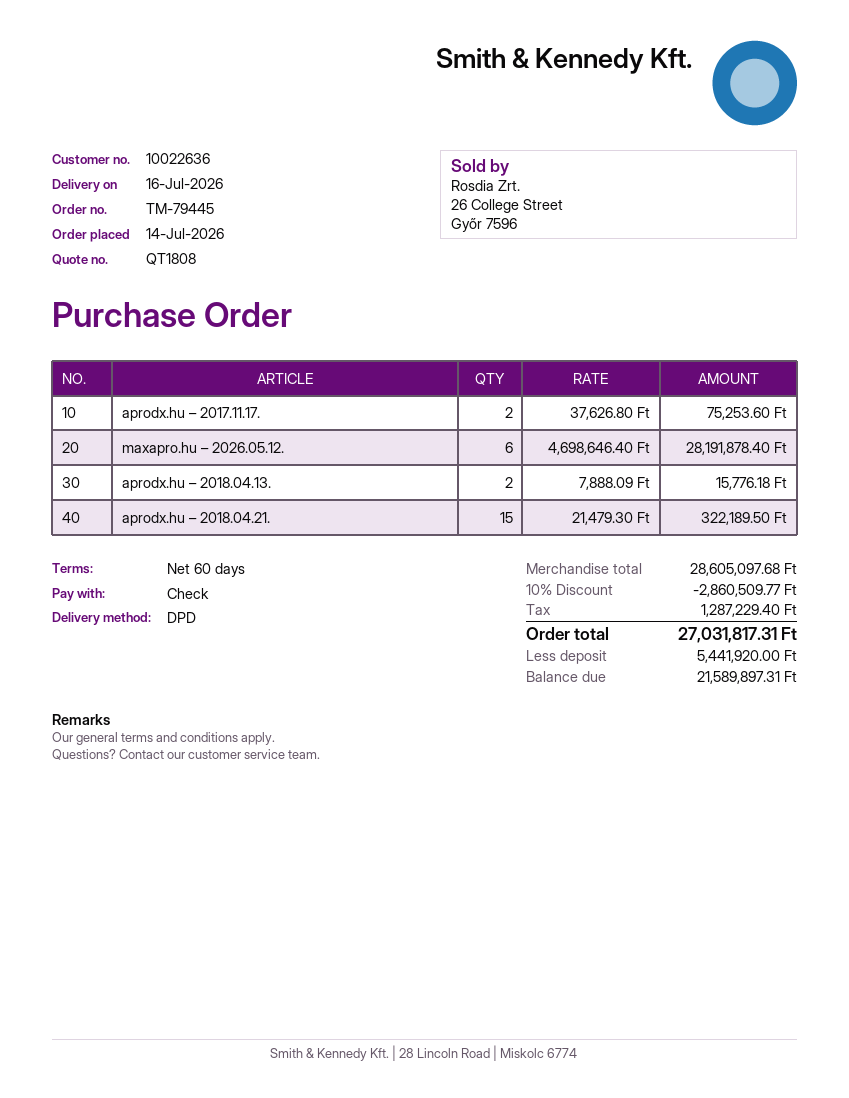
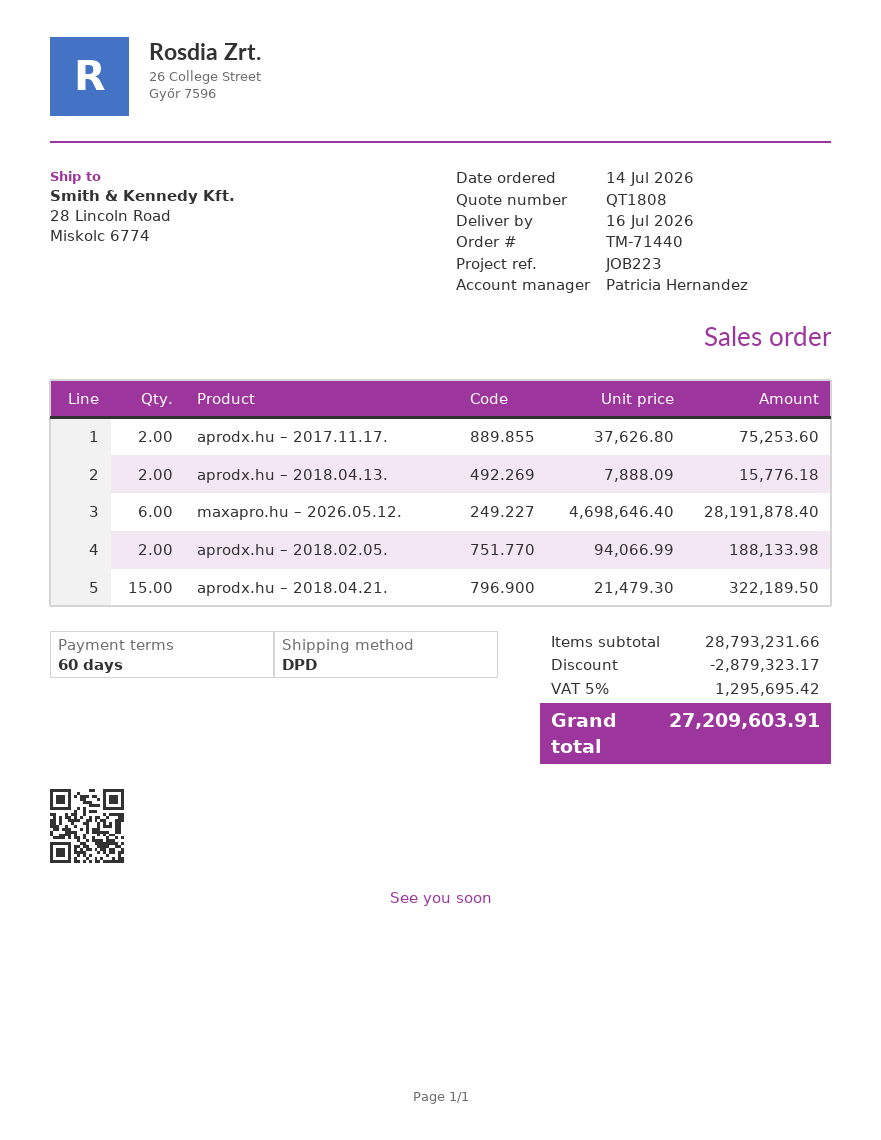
order number: TM-79445 -> TM-71440
aprodx.hu – 2018.02.05.: none -> 2 x 94066.99 = 188133.98
subtotal: 28605097.68 -> 28793231.66
discount: 2860509.77 -> 2879323.17
tax: 1287229.40 -> 1295695.42
total: 27031817.31 -> 27209603.91

